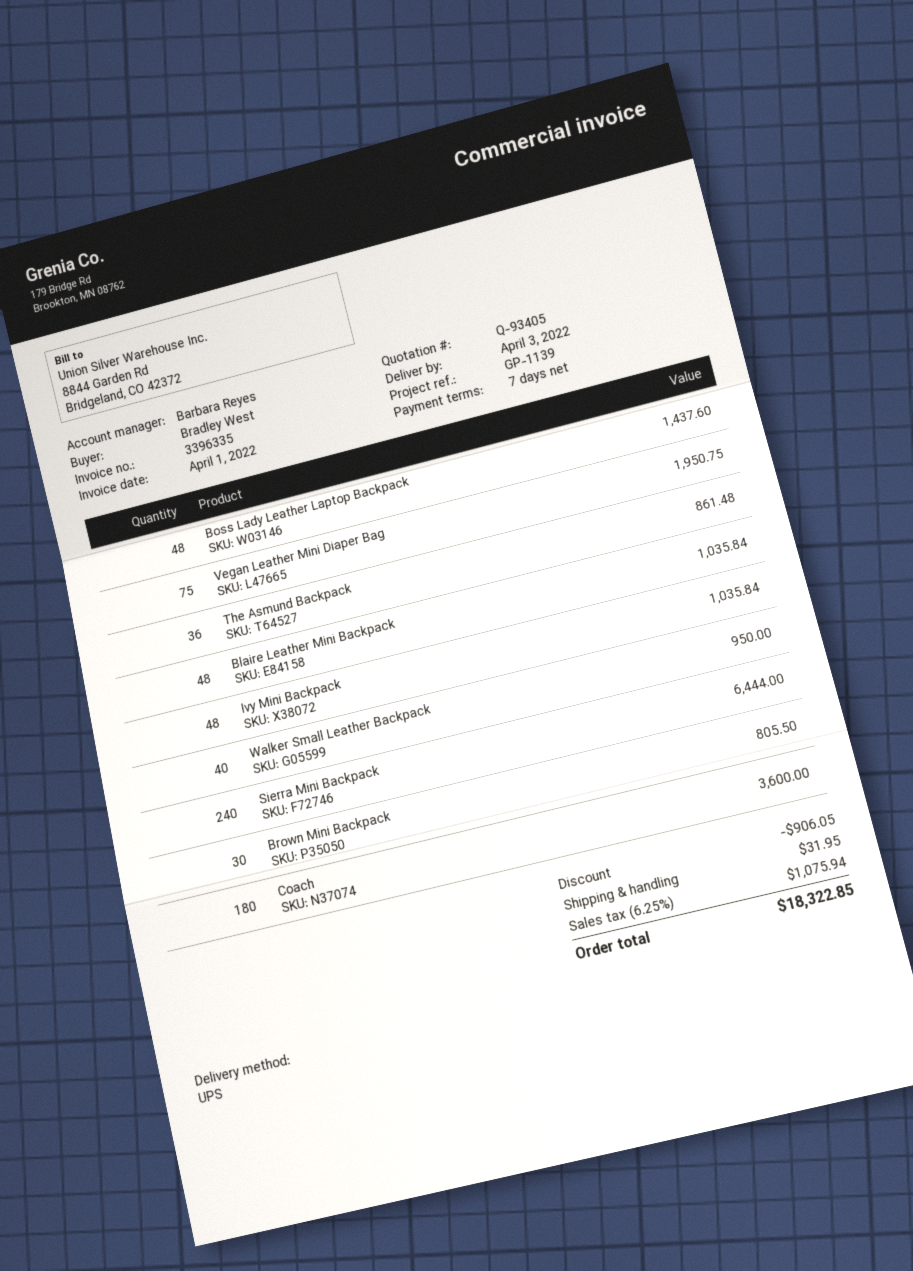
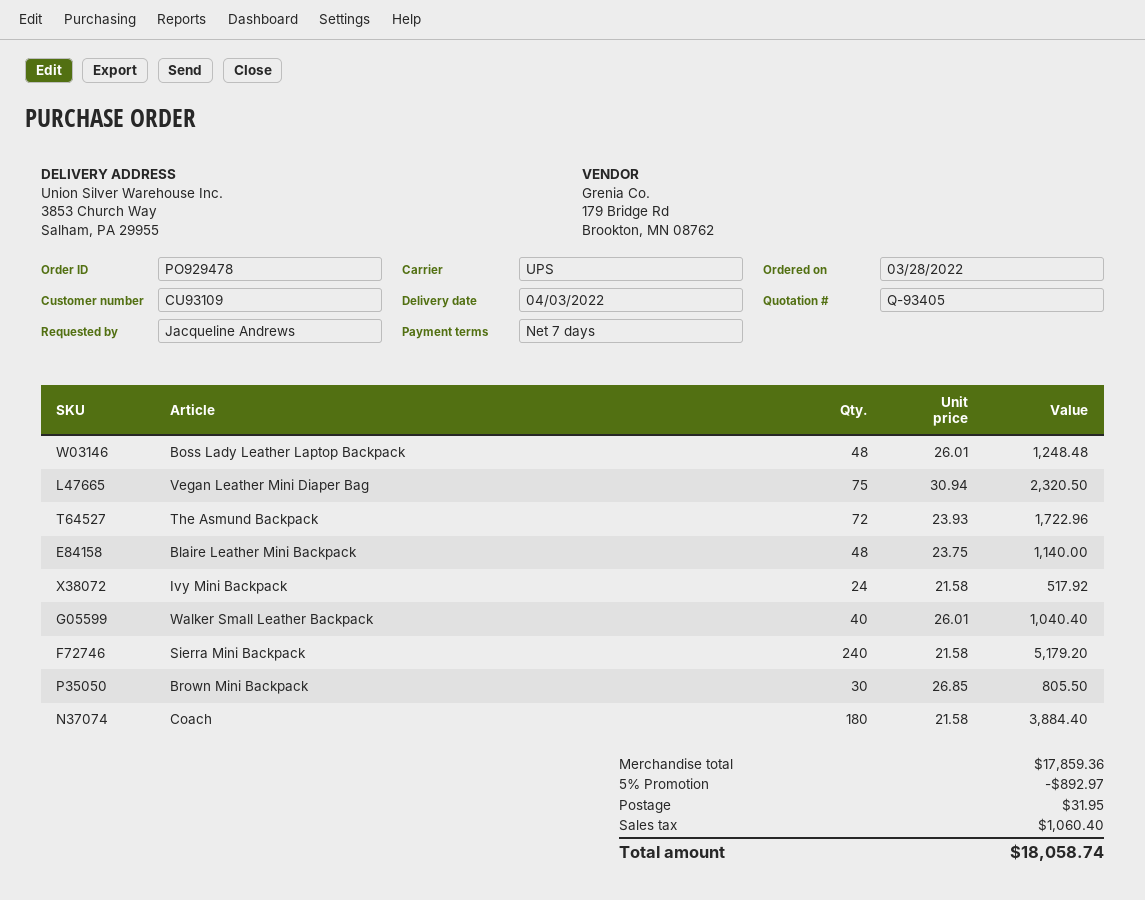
ordered by: Bradley West -> Jacqueline Andrews
Boss Lady Leather Laptop Backpack: 48 for 1437.60 -> 48 for 1248.48
Vegan Leather Mini Diaper Bag: 75 for 1950.75 -> 75 for 2320.50
The Asmund Backpack: 36 for 861.48 -> 72 for 1722.96
Blaire Leather Mini Backpack: 48 for 1035.84 -> 48 for 1140.00
Ivy Mini Backpack: 48 for 1035.84 -> 24 for 517.92
Walker Small Leather Backpack: 40 for 950.00 -> 40 for 1040.40
Sierra Mini Backpack: 240 for 6444.00 -> 240 for 5179.20
Coach: 180 for 3600.00 -> 180 for 3884.40
discount: 906.05 -> 892.97
tax: 1075.94 -> 1060.40
total: 18322.85 -> 18058.74

